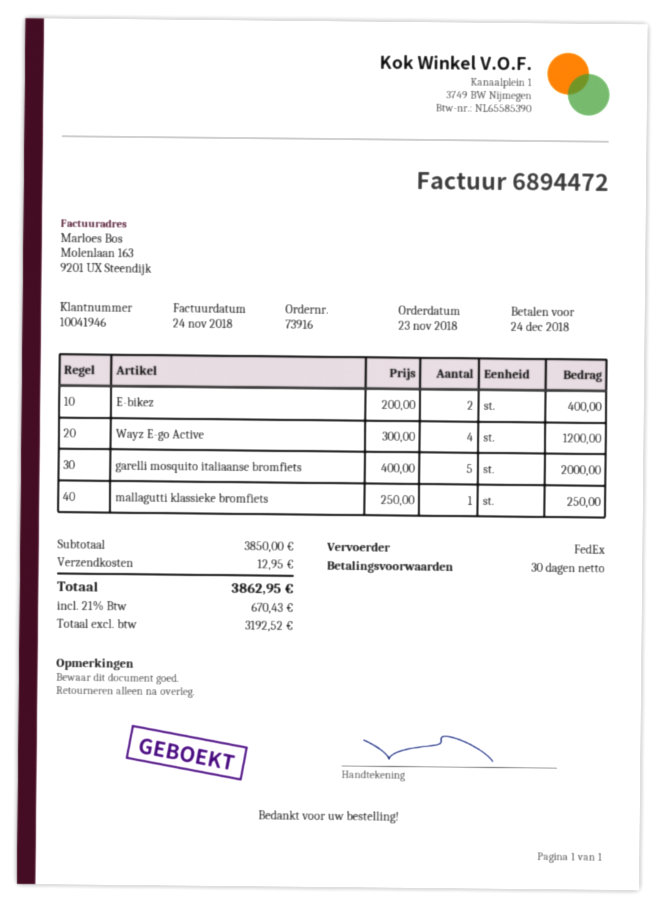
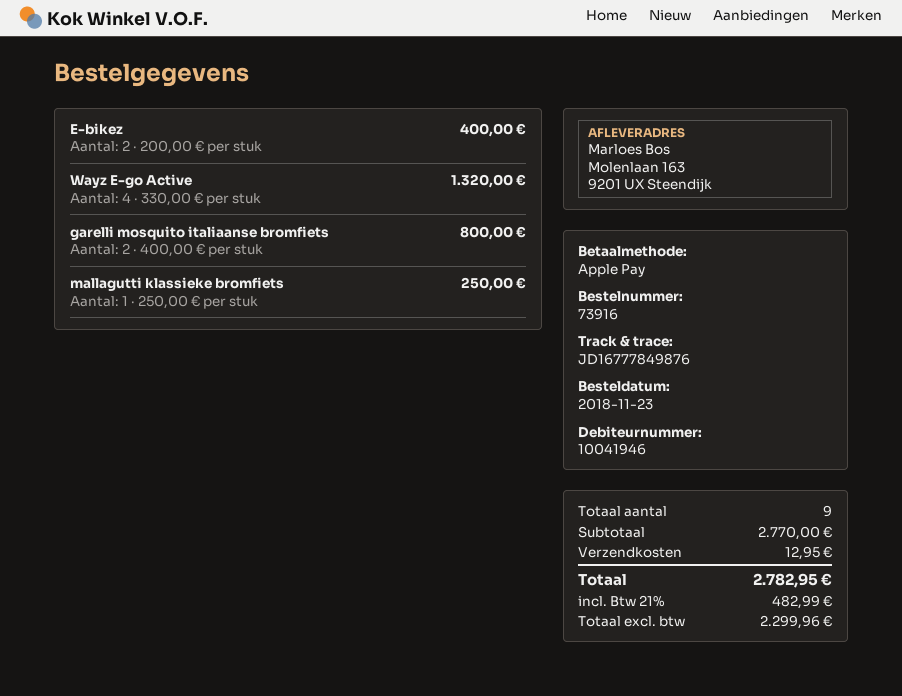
Wayz E-go Active: 4 x 300.00 = 1200.00 -> 4 x 330.00 = 1320.00
garelli mosquito italiaanse bromfiets: 5 x 400.00 = 2000.00 -> 2 x 400.00 = 800.00
subtotal: 3850.00 -> 2770.00
net: 3192.52 -> 2299.96
tax: 21% = 670.43 -> 21% = 482.99
total: 3862.95 -> 2782.95

